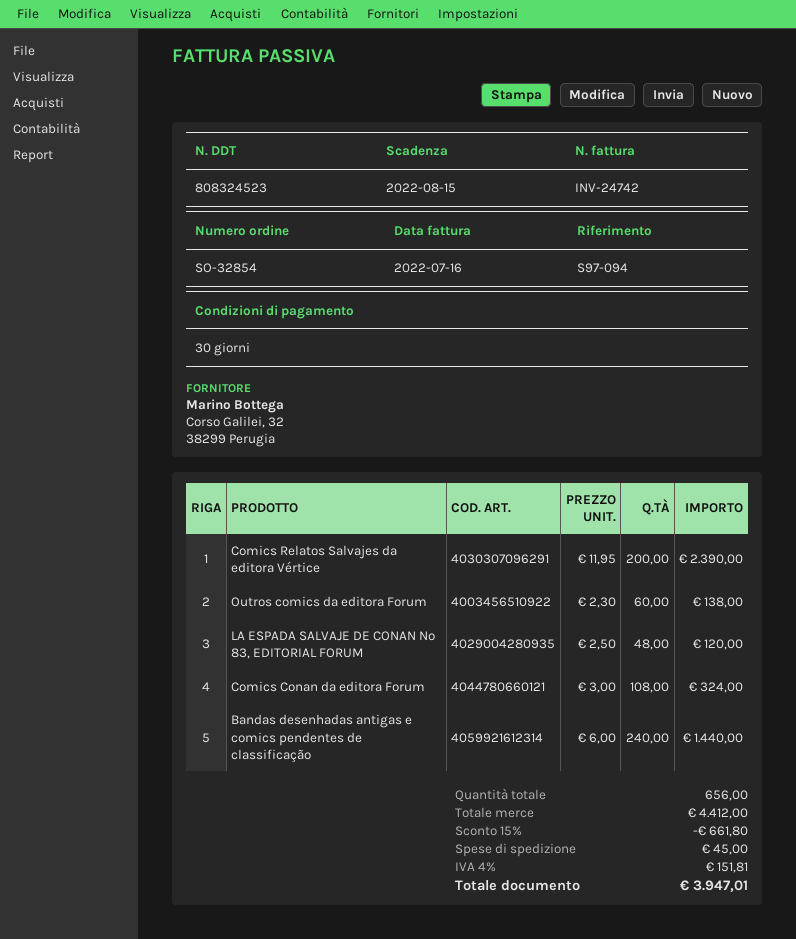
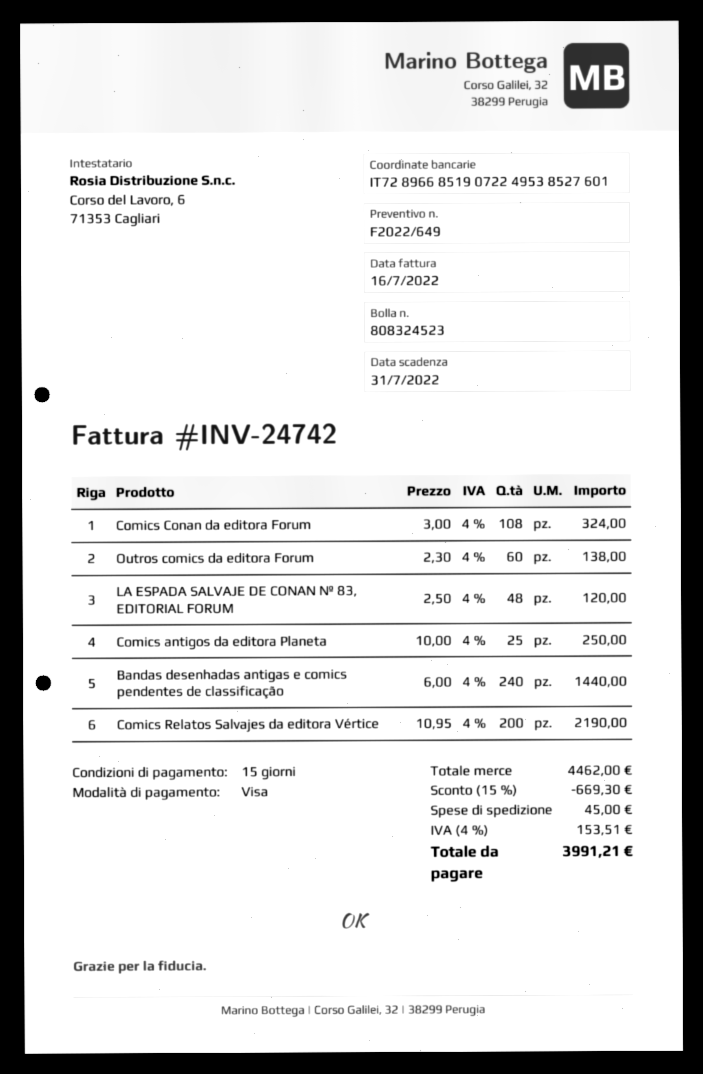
payment terms: 30 days -> 15 days
due date: 2022-08-15 -> 2022-07-31
Comics Relatos Salvajes da editora Vértice: 200 x 11.95 = 2390.00 -> 200 x 10.95 = 2190.00
Comics antigos da editora Planeta: none -> 25 x 10.00 = 250.00
subtotal: 4412.00 -> 4462.00
discount: 15% = 661.80 -> 15% = 669.30
tax: 4% = 151.81 -> 4% = 153.51
total: 3947.01 -> 3991.21

